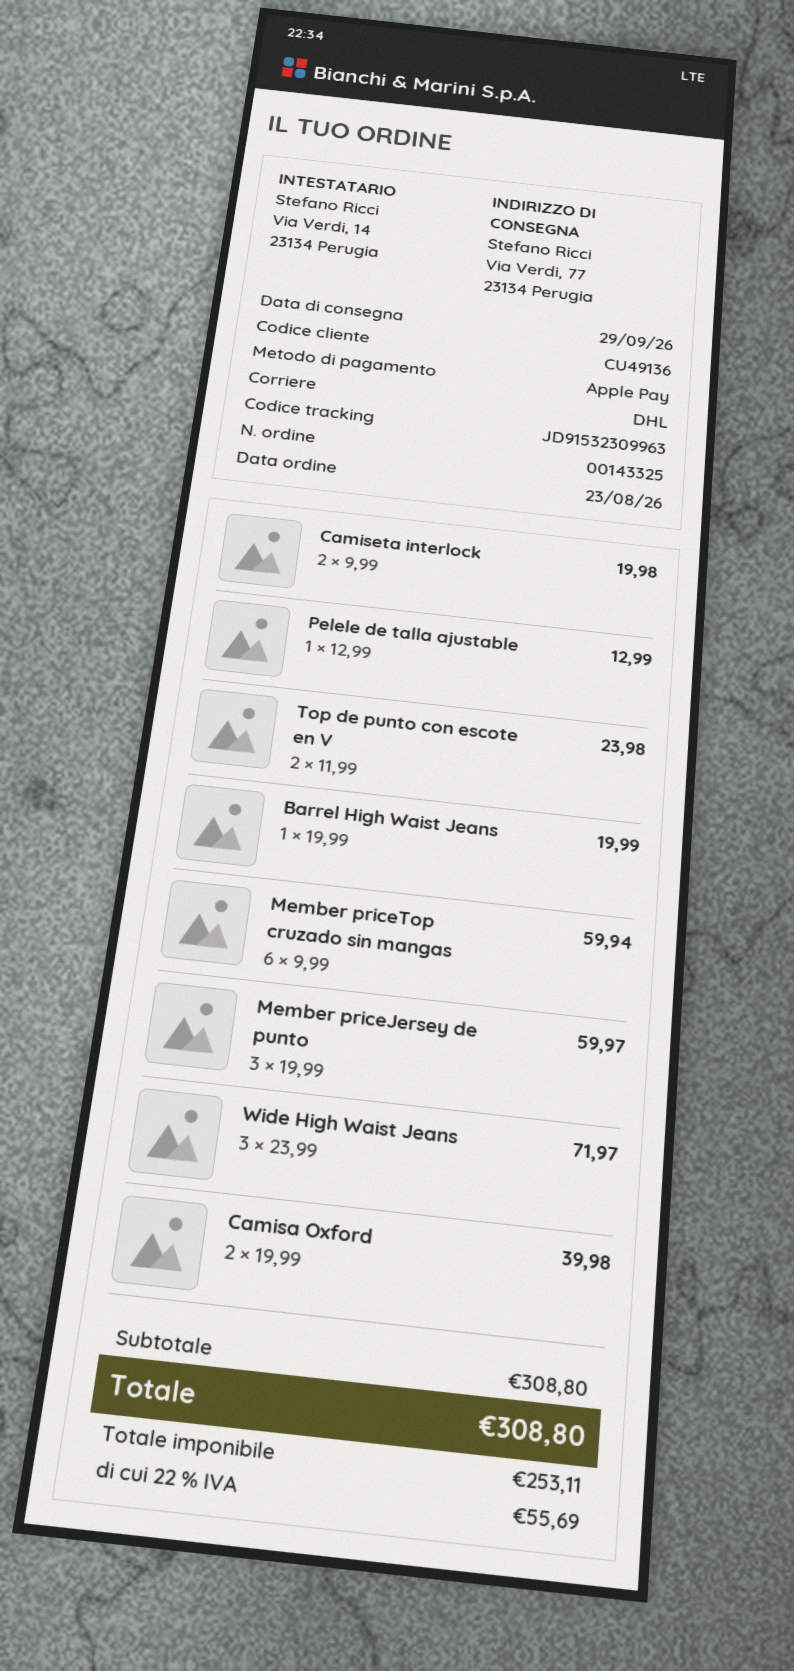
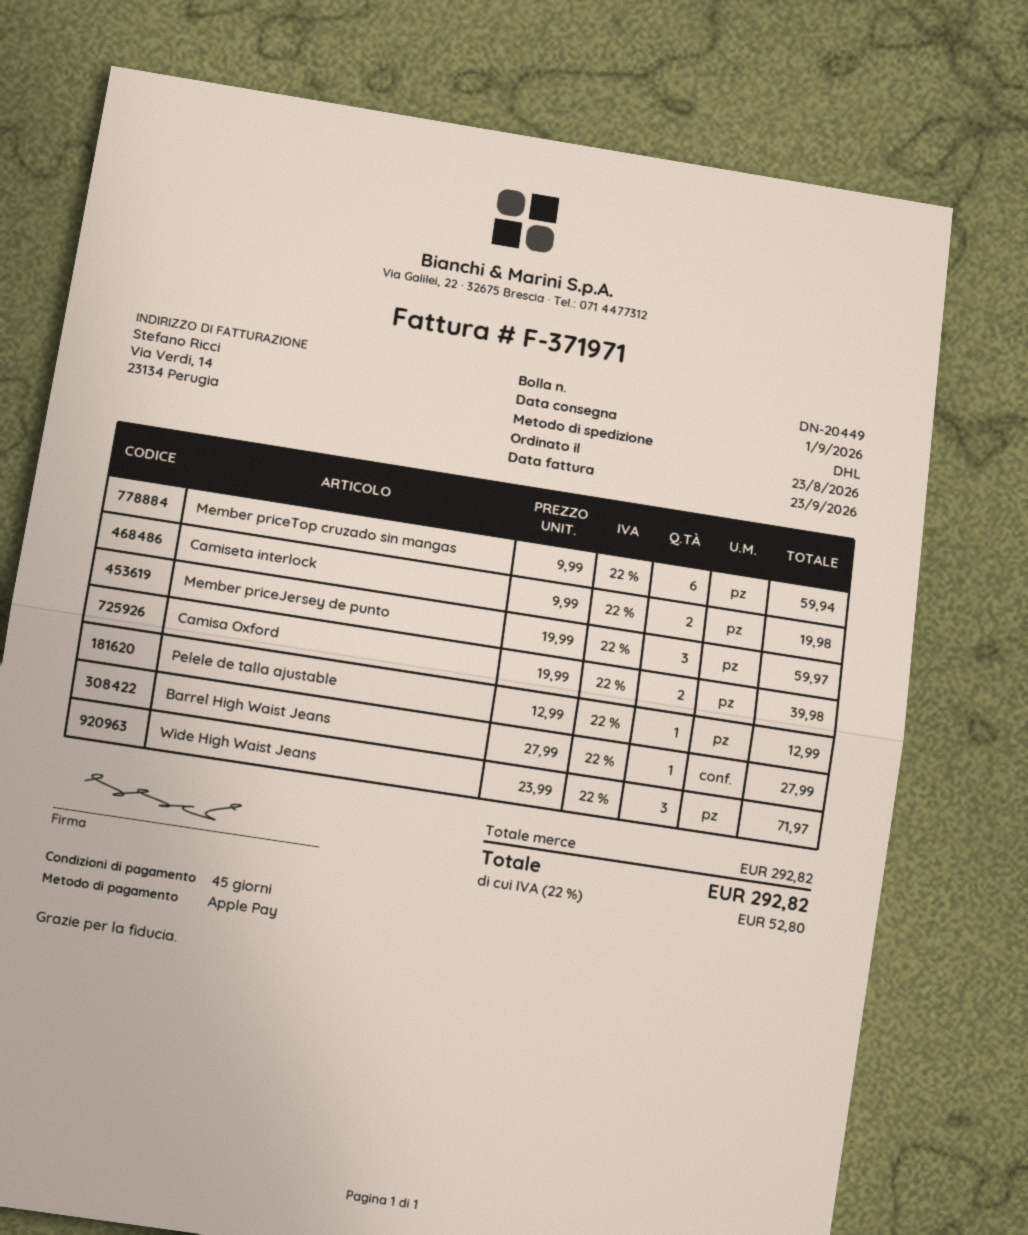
delivery date: 2026-09-29 -> 2026-09-01
Top de punto con escote en V: 2 x 11.99 = 23.98 -> none
Barrel High Waist Jeans: 1 x 19.99 = 19.99 -> 1 x 27.99 = 27.99
subtotal: 308.80 -> 292.82
tax: 22% = 55.69 -> 22% = 52.80
total: 308.80 -> 292.82

